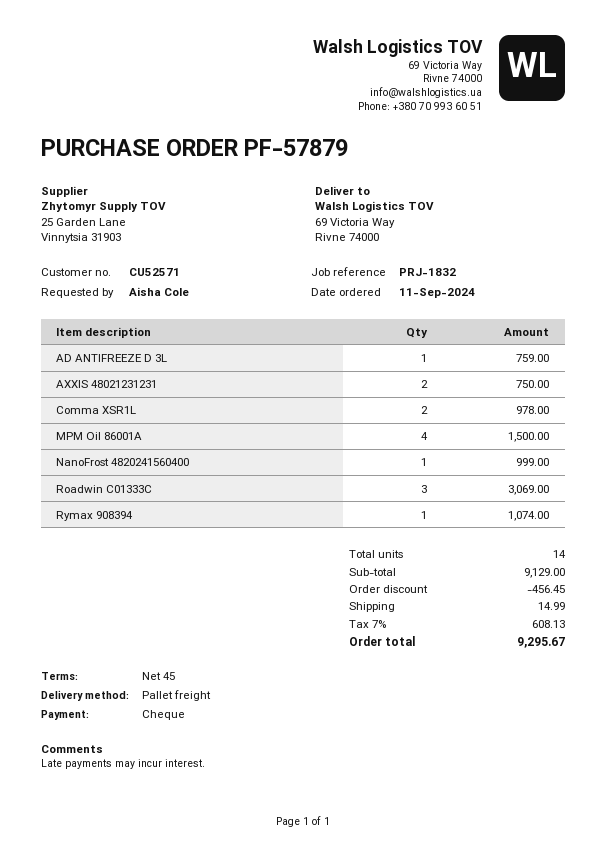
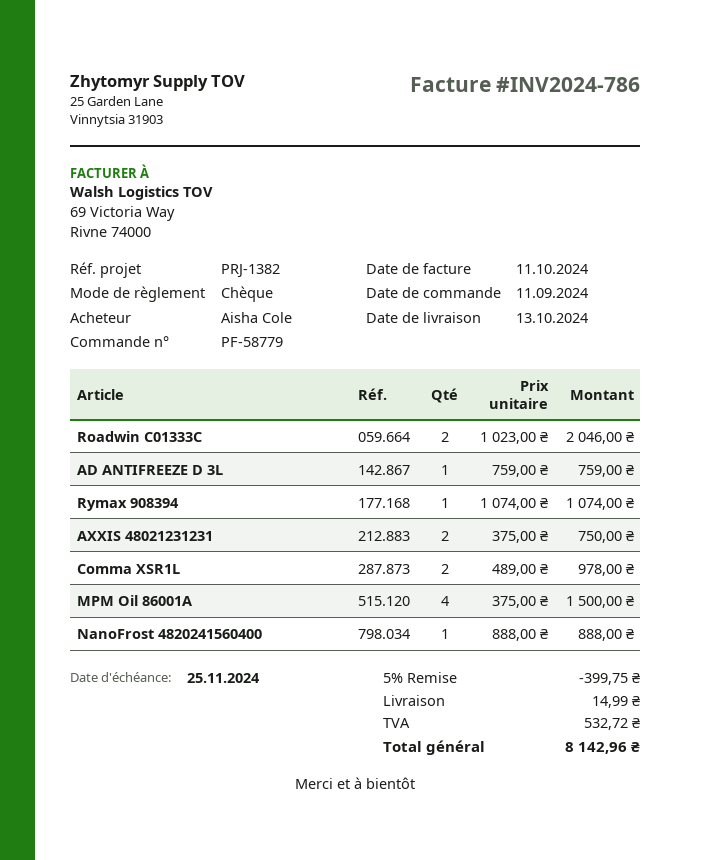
order number: PF-57879 -> PF-58779
reference: PRJ-1832 -> PRJ-1382
NanoFrost 4820241560400: 1 for 999.00 -> 1 for 888.00
Roadwin C01333C: 3 for 3069.00 -> 2 for 2046.00
discount: 456.45 -> 399.75
tax: 608.13 -> 532.72
total: 9295.67 -> 8142.96

